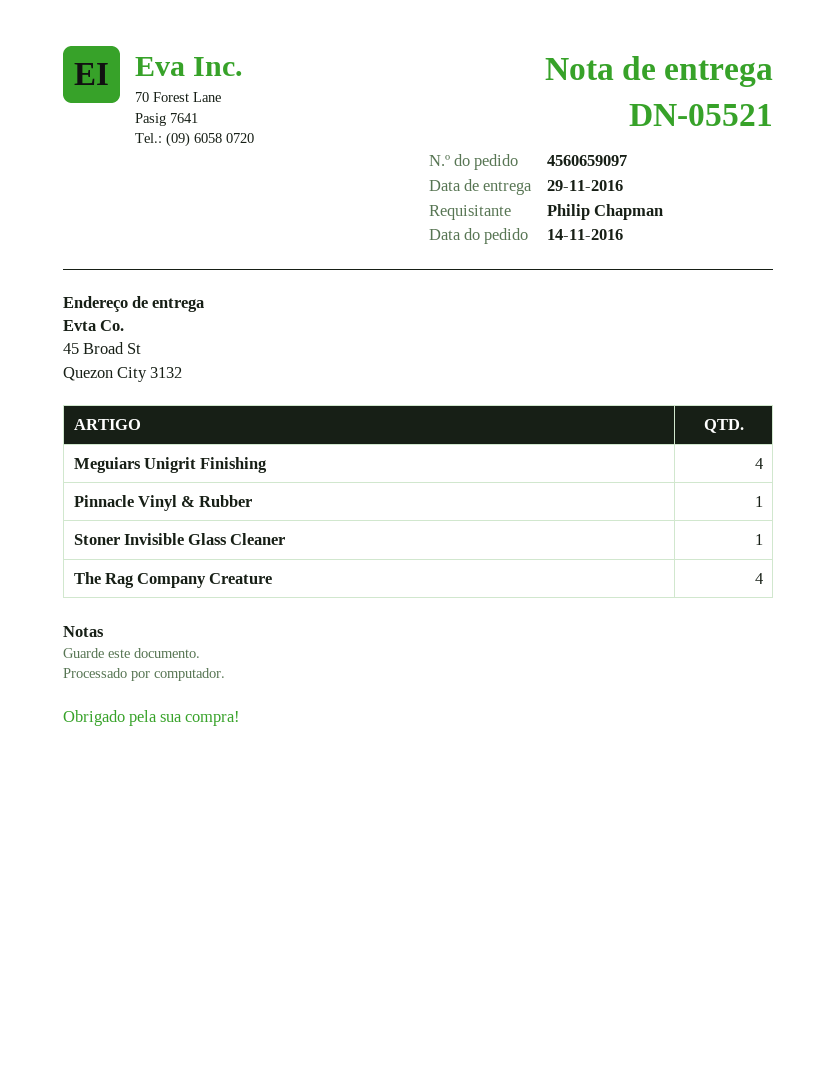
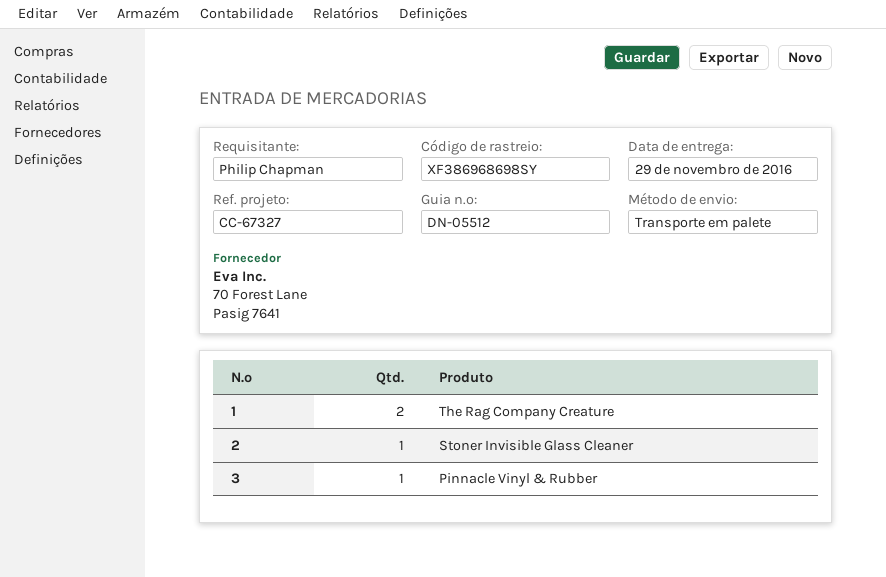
delivery note number: DN-05521 -> DN-05512
Meguiars Unigrit Finishing: 4 -> none
The Rag Company Creature: 4 -> 2

